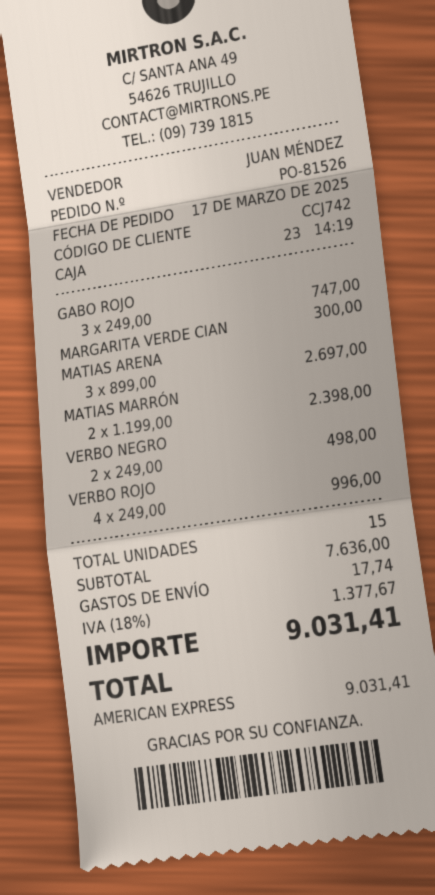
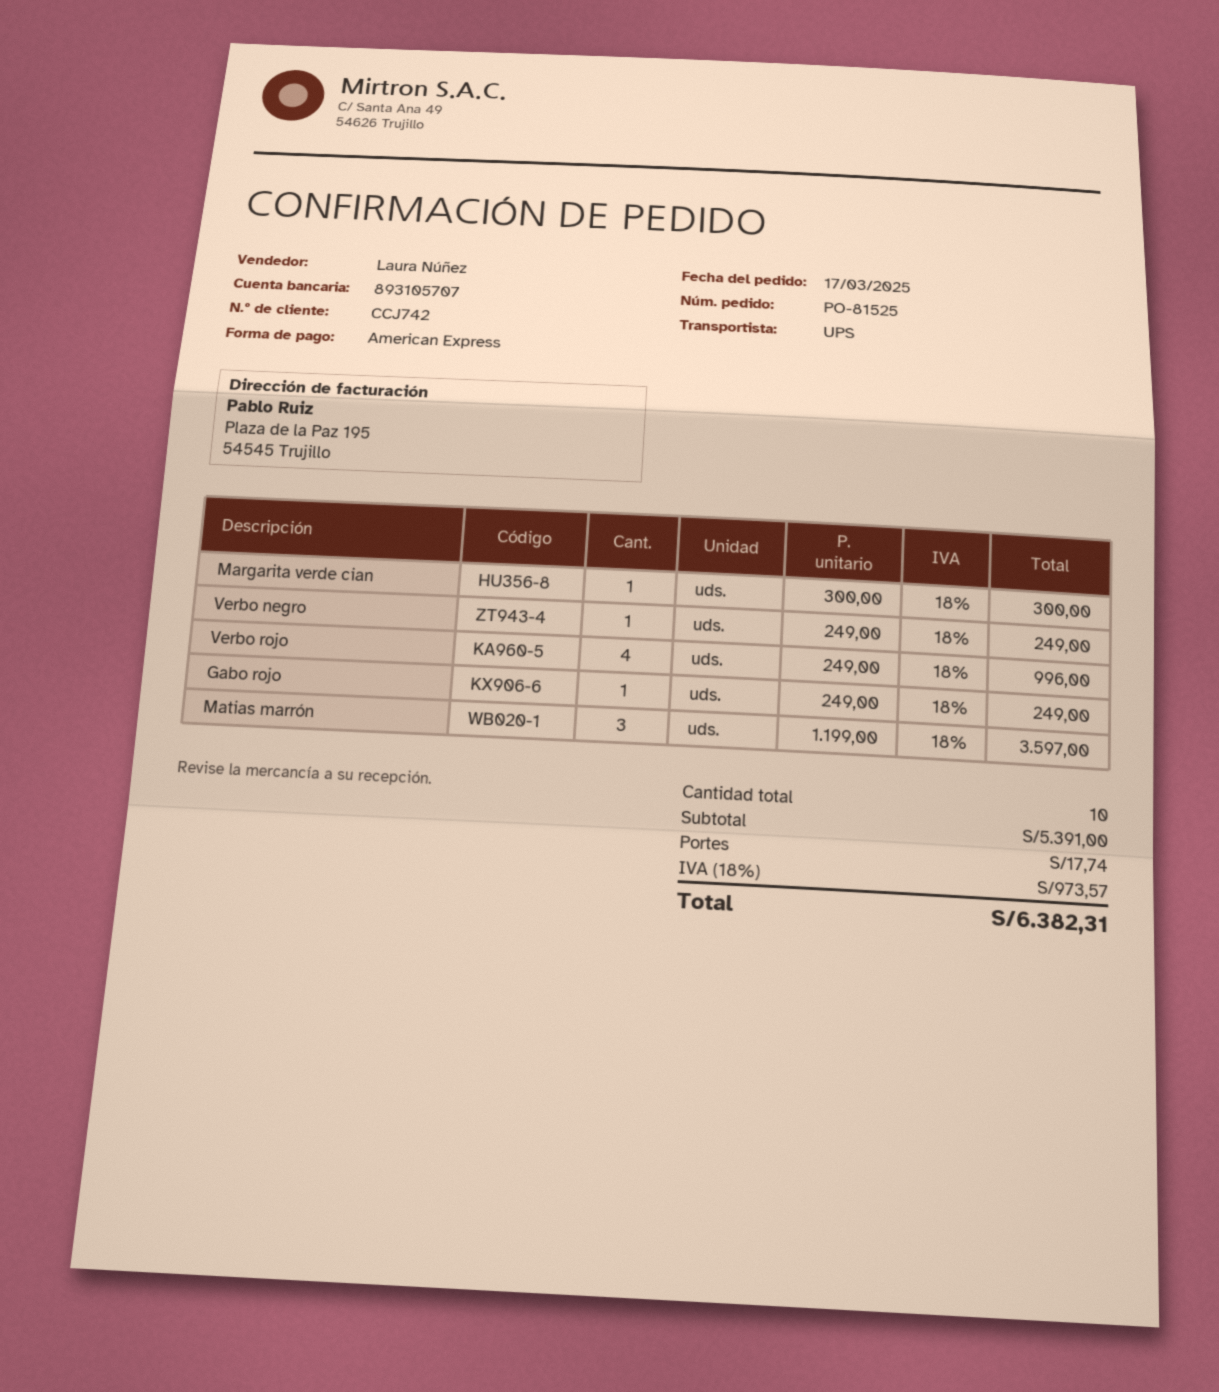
order number: PO-81526 -> PO-81525
sales rep: JUAN MÉNDEZ -> Laura Núñez
GABO ROJO: 3 x 249.00 = 747.00 -> 1 x 249.00 = 249.00
MATIAS ARENA: 3 x 899.00 = 2697.00 -> none
MATIAS MARRÓN: 2 x 1199.00 = 2398.00 -> 3 x 1199.00 = 3597.00
VERBO NEGRO: 2 x 249.00 = 498.00 -> 1 x 249.00 = 249.00
total quantity: 15 -> 10
subtotal: 7636.00 -> 5391.00
tax: 18% = 1377.67 -> 18% = 973.57
total: 9031.41 -> 6382.31

